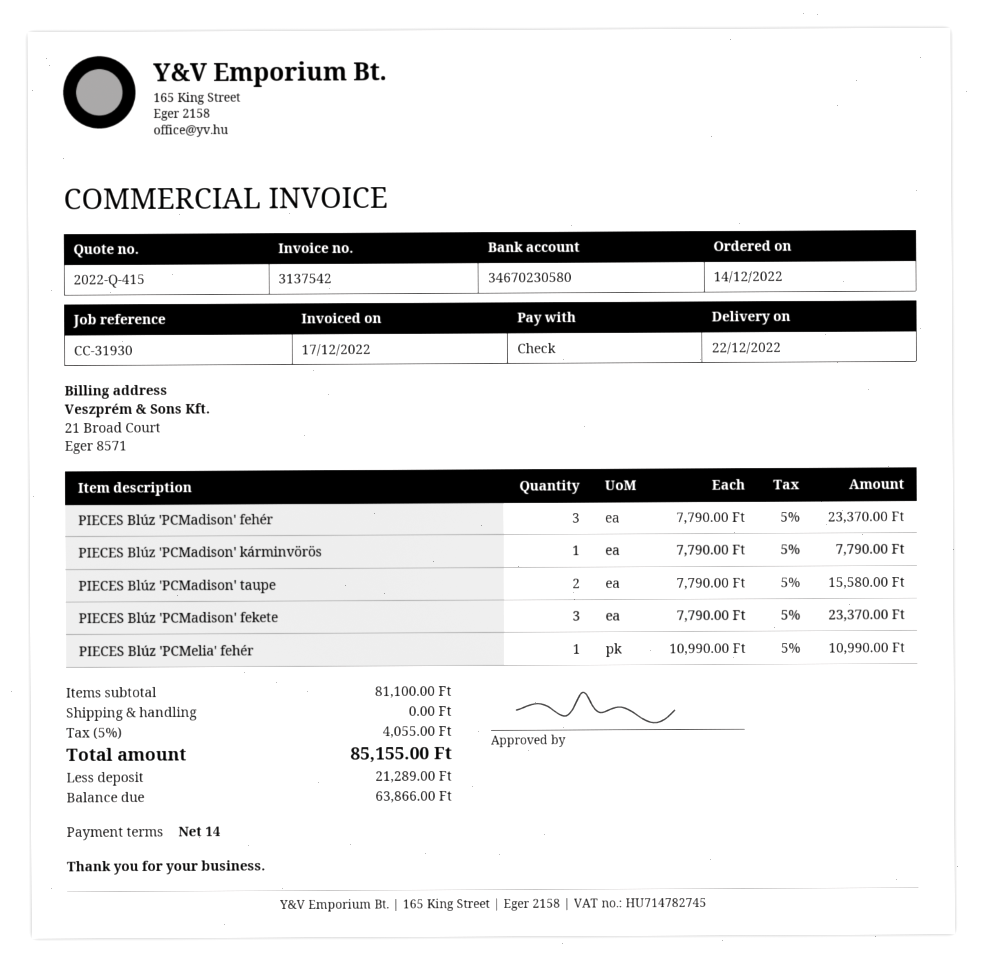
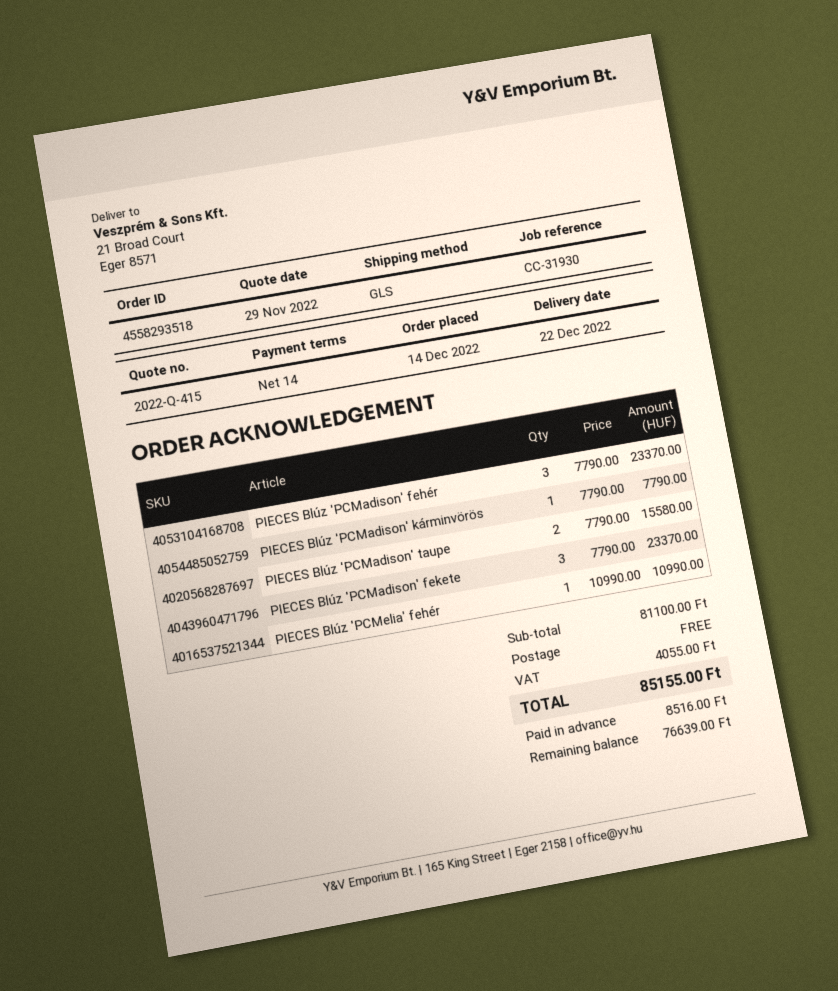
deposit: 21289.00 -> 8516.00
balance: 63866.00 -> 76639.00

